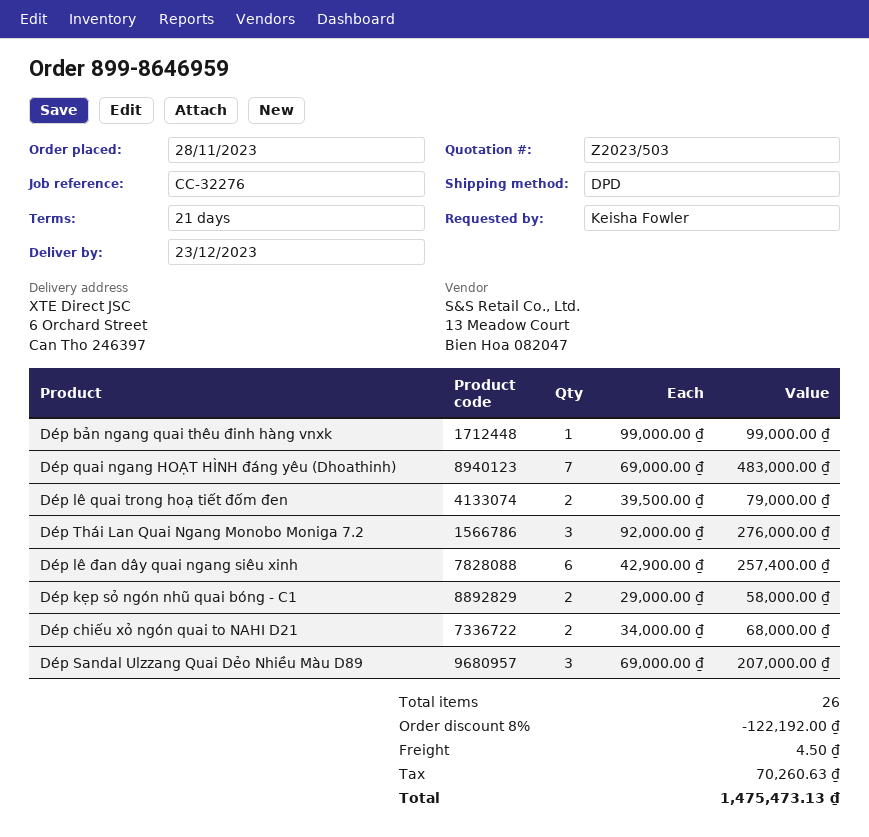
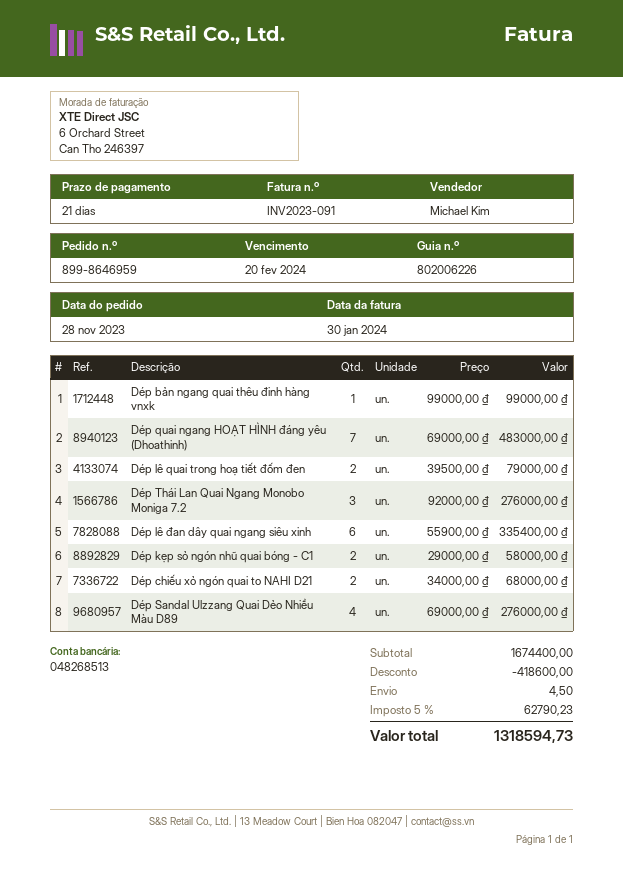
Dép lê đan dây quai ngang siêu xinh: 6 x 42900.00 = 257400.00 -> 6 x 55900.00 = 335400.00
Dép Sandal Ulzzang Quai Dẻo Nhiều Màu D89: 3 x 69000.00 = 207000.00 -> 4 x 69000.00 = 276000.00
discount: 122192.00 -> 418600.00
tax: 70260.63 -> 62790.23
total: 1475473.13 -> 1318594.73

